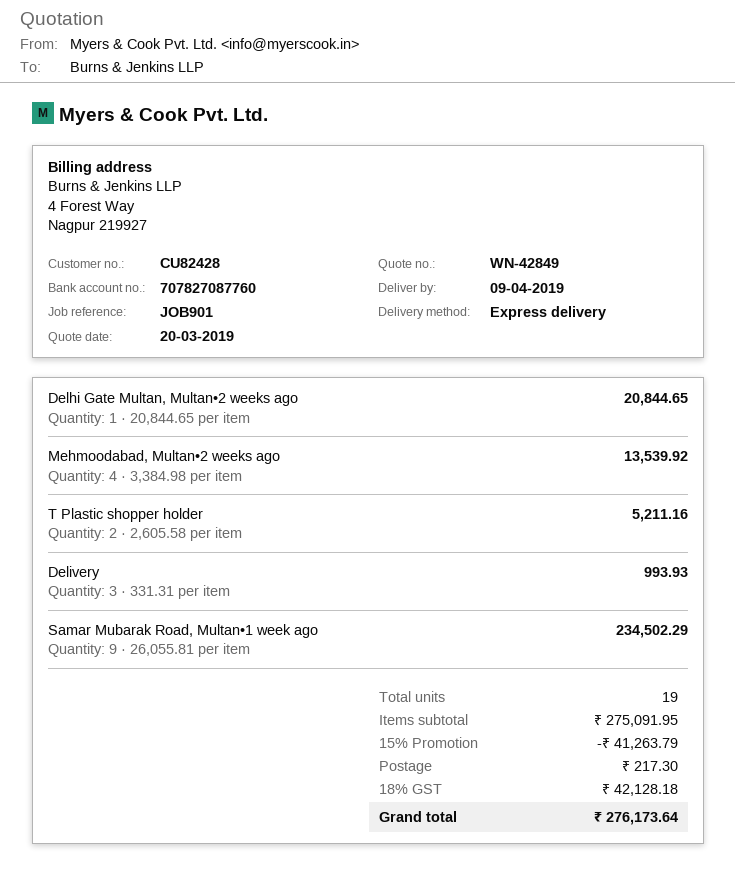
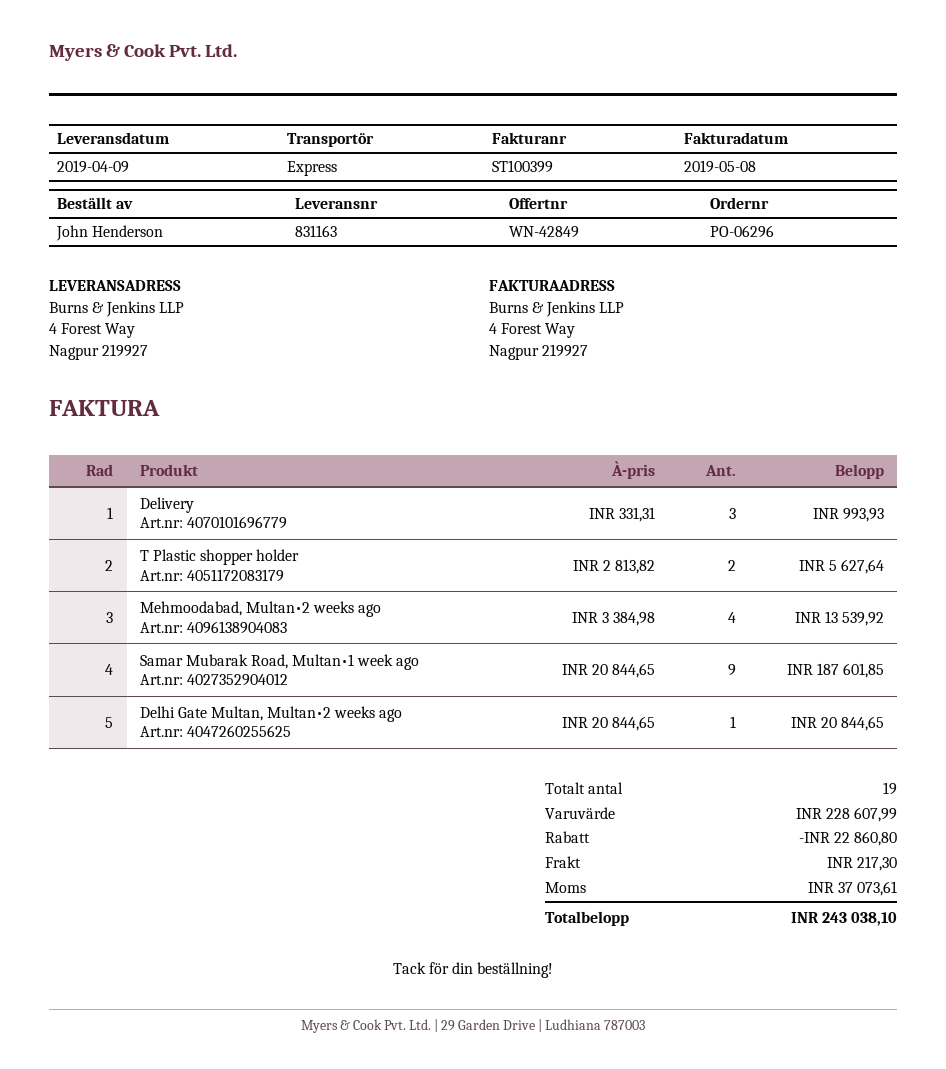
T Plastic shopper holder: 2 x 2605.58 = 5211.16 -> 2 x 2813.82 = 5627.64
Samar Mubarak Road, Multan•1 week ago: 9 x 26055.81 = 234502.29 -> 9 x 20844.65 = 187601.85
subtotal: 275091.95 -> 228607.99
discount: 41263.79 -> 22860.80
tax: 42128.18 -> 37073.61
total: 276173.64 -> 243038.10

